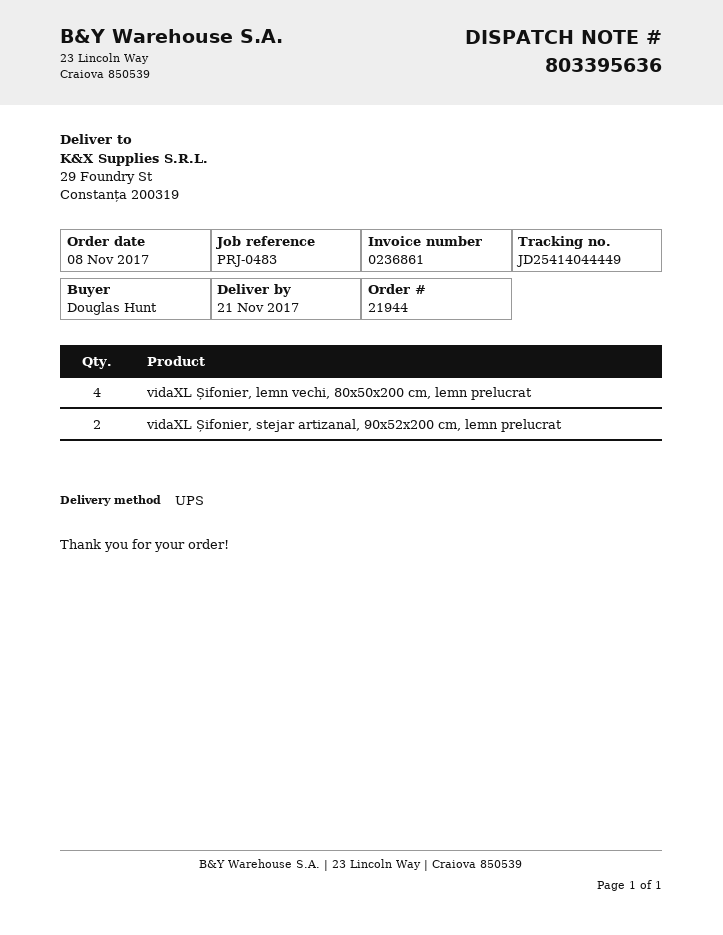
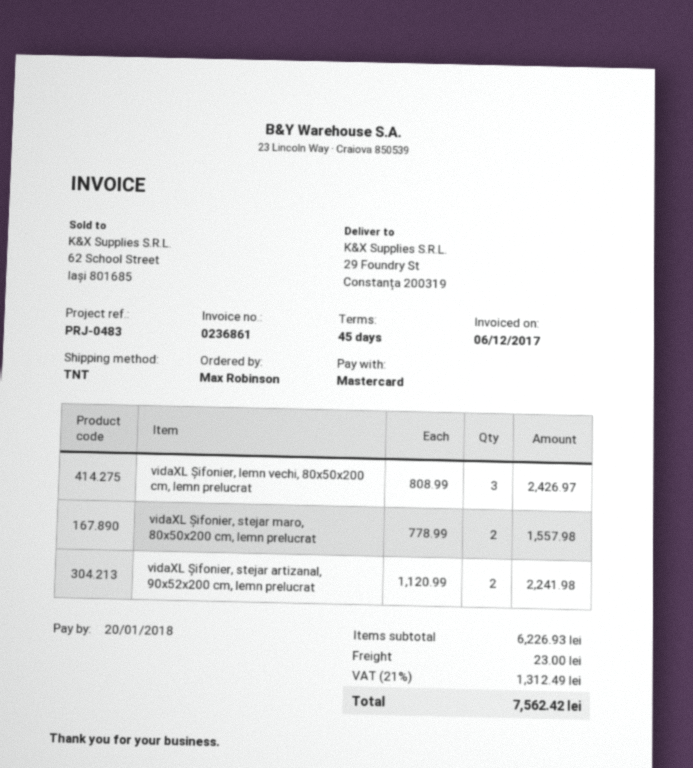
ordered by: Douglas Hunt -> Max Robinson
shipping method: UPS -> TNT
vidaXL Șifonier, lemn vechi, 80x50x200 cm, lemn prelucrat: 4 -> 3
vidaXL Șifonier, stejar maro, 80x50x200 cm, lemn prelucrat: none -> 2

